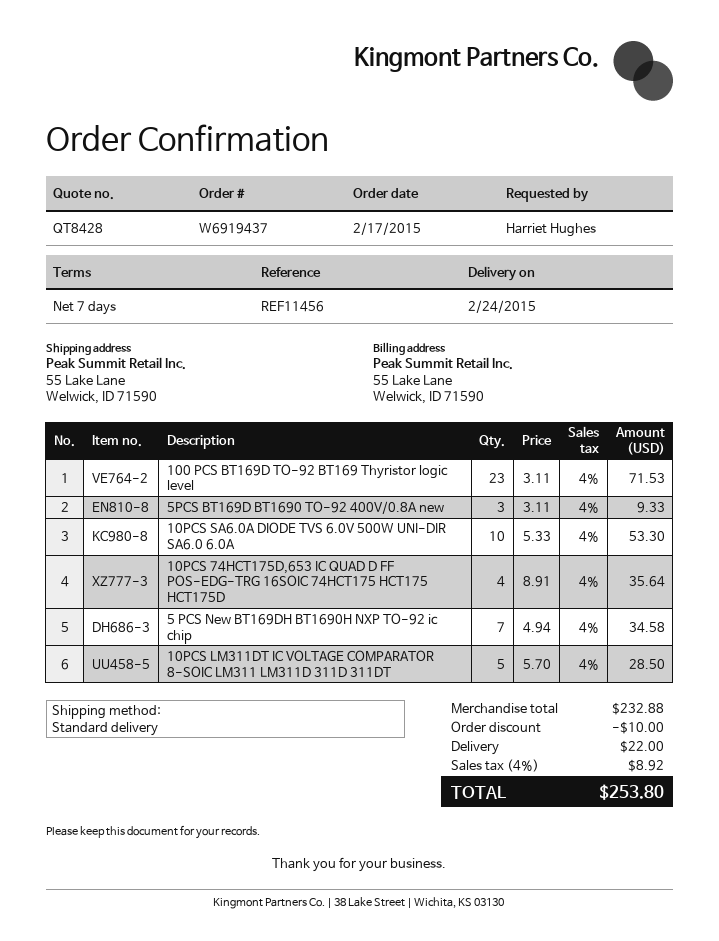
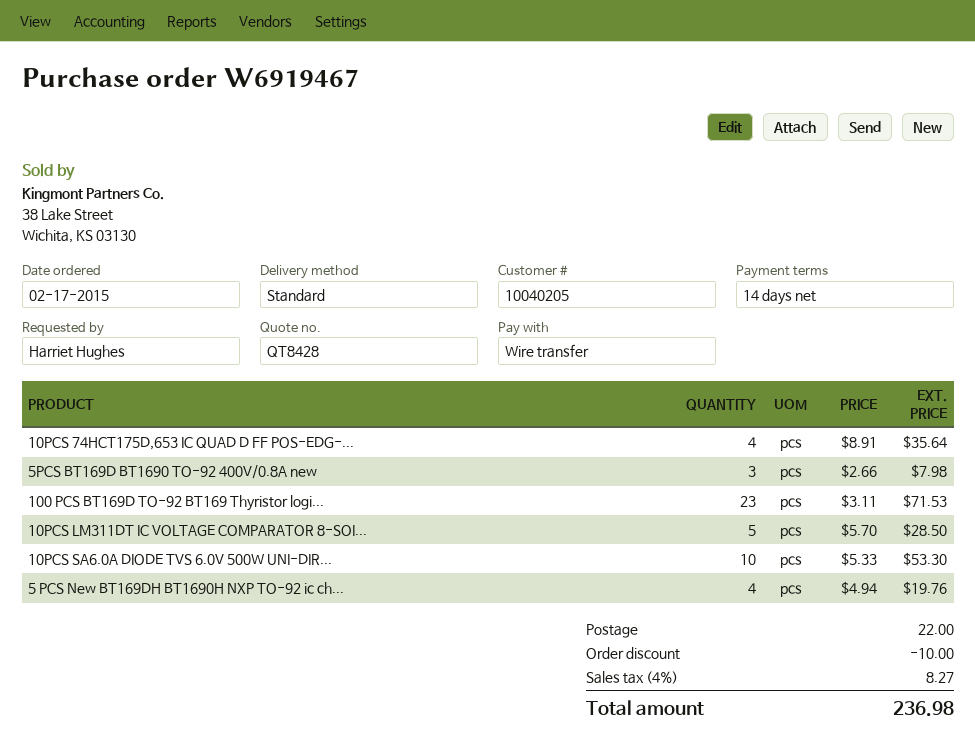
order number: W6919437 -> W6919467
payment terms: 7 days -> 14 days
5PCS BT169D BT1690 TO-92 400V/0.8A new: 3 x 3.11 = 9.33 -> 3 x 2.66 = 7.98
5 PCS New BT169DH BT1690H NXP TO-92 ic chip: 7 x 4.94 = 34.58 -> 4 x 4.94 = 19.76
tax: 4% = 8.92 -> 4% = 8.27
total: 253.80 -> 236.98

